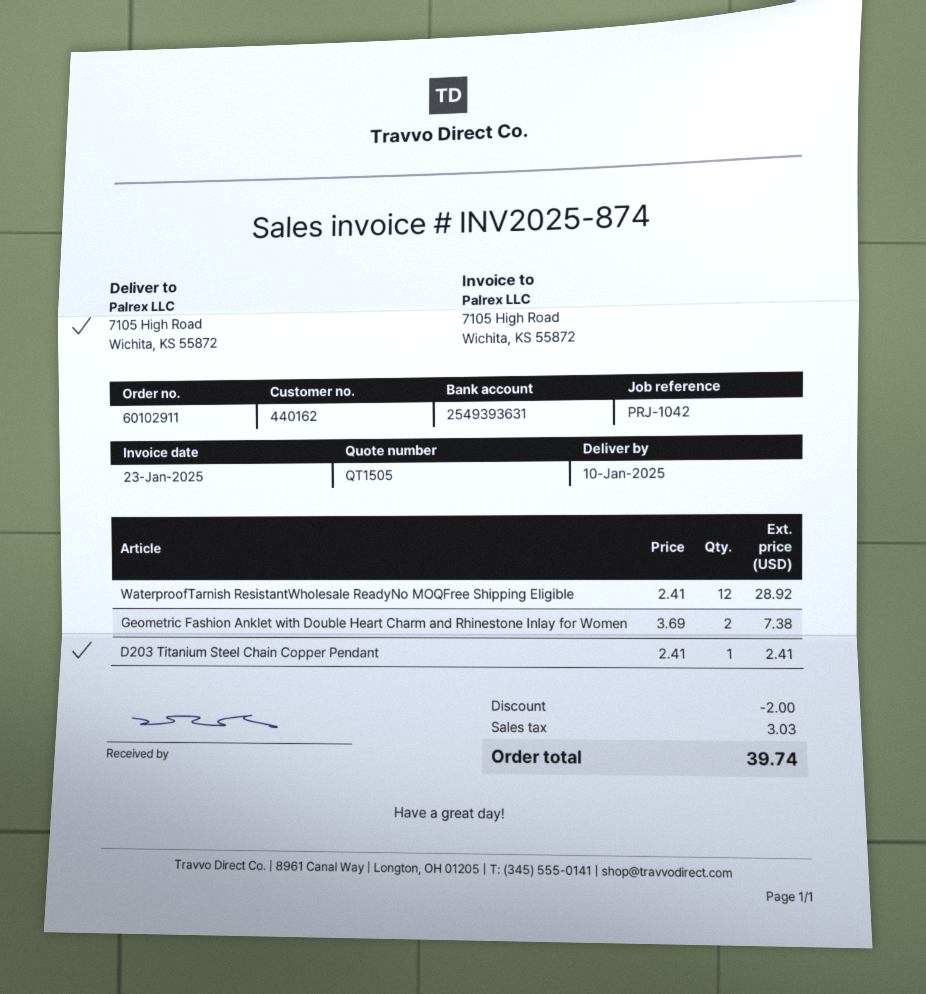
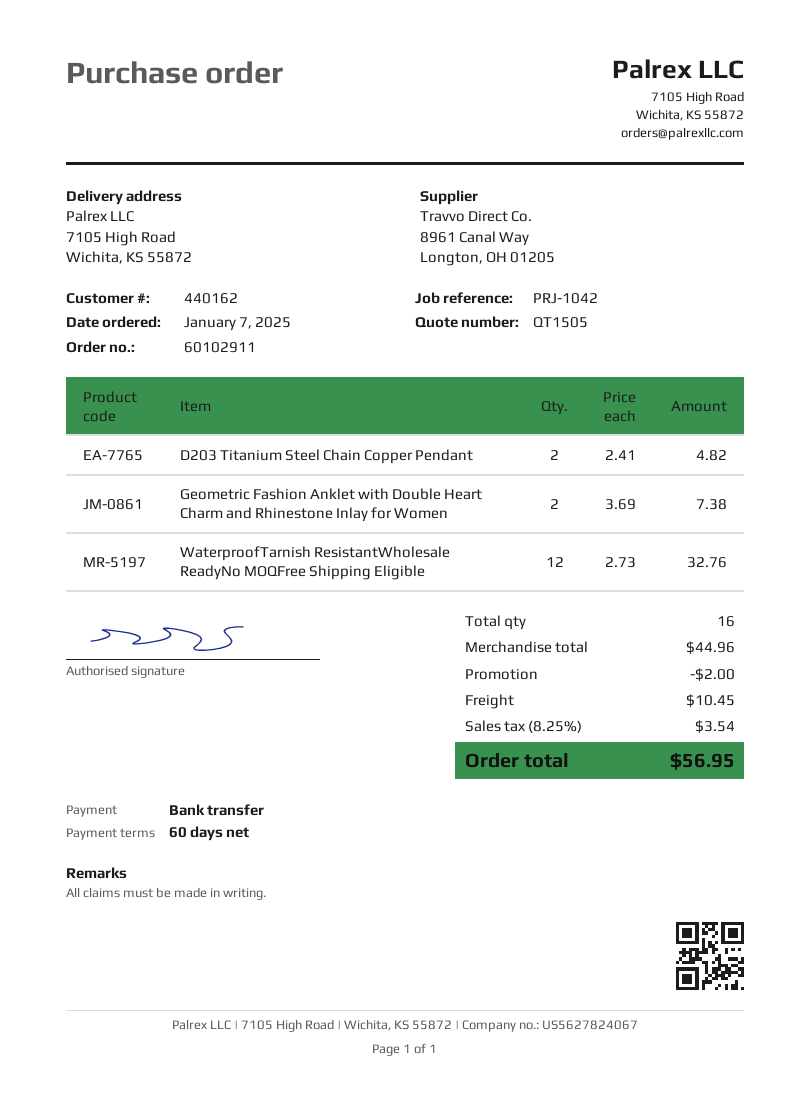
WaterproofTarnish ResistantWholesale ReadyNo MOQFree Shipping Eligible: 12 x 2.41 = 28.92 -> 12 x 2.73 = 32.76
D203 Titanium Steel Chain Copper Pendant: 1 x 2.41 = 2.41 -> 2 x 2.41 = 4.82
shipping: none -> 10.45
tax: 3.03 -> 3.54
total: 39.74 -> 56.95

